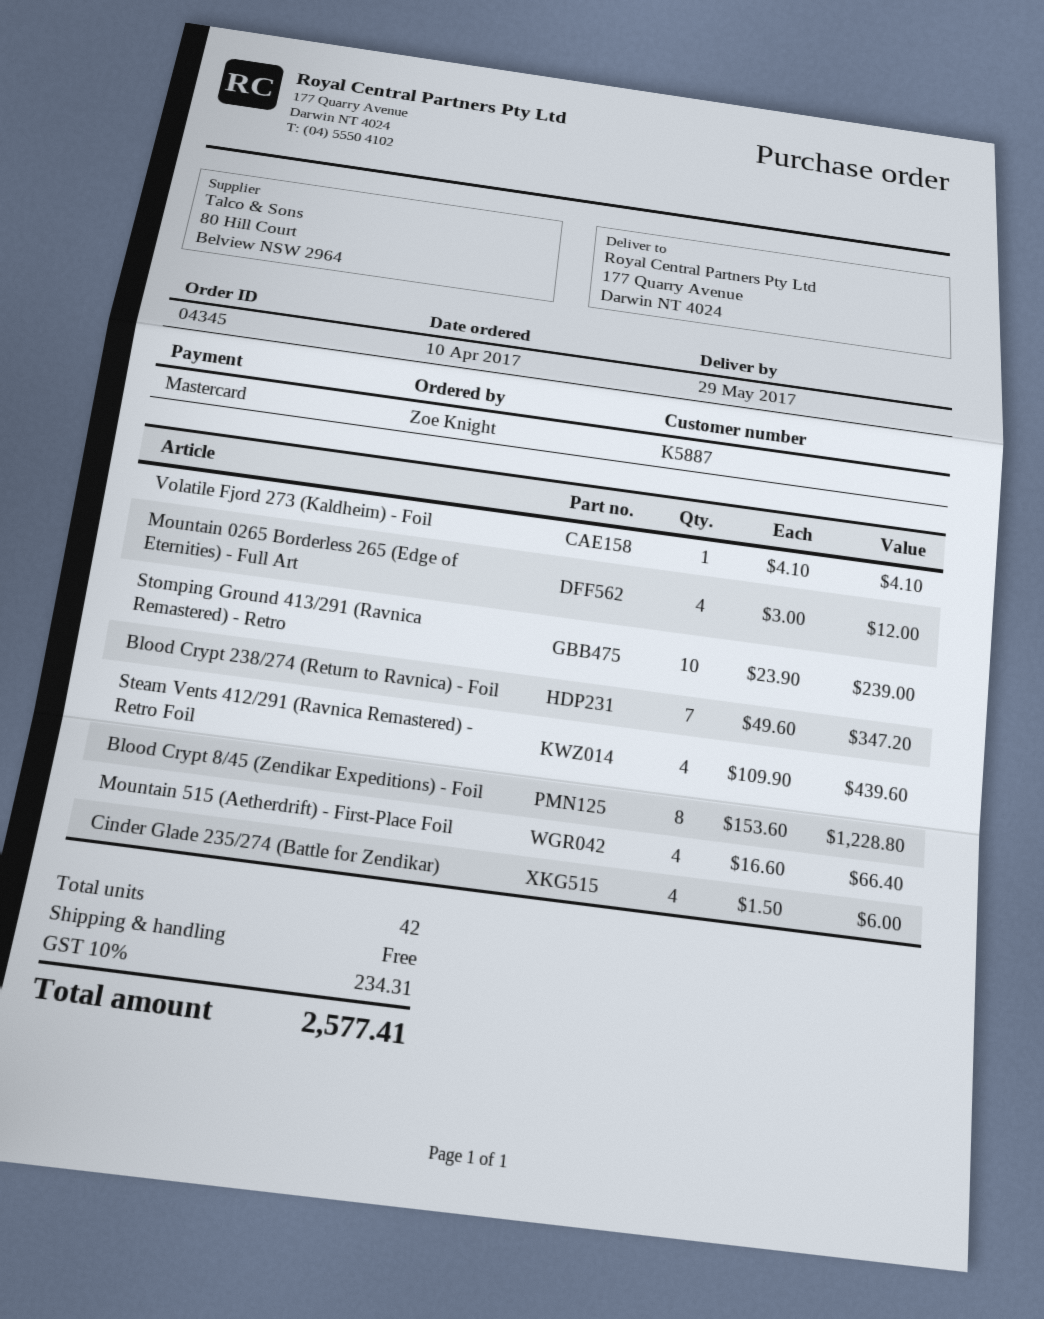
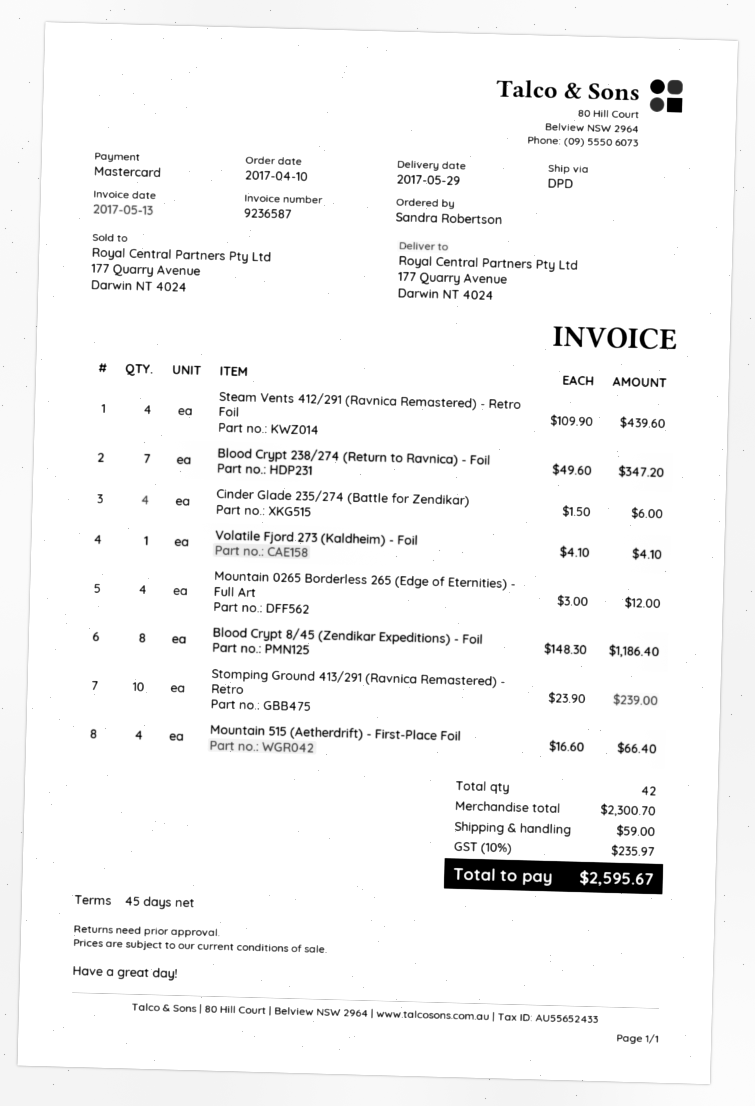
ordered by: Zoe Knight -> Sandra Robertson
Blood Crypt 8/45 (Zendikar Expeditions) - Foil: 8 x 153.60 = 1228.80 -> 8 x 148.30 = 1186.40
shipping: 0.00 -> 59.00
tax: 10% = 234.31 -> 10% = 235.97
total: 2577.41 -> 2595.67

